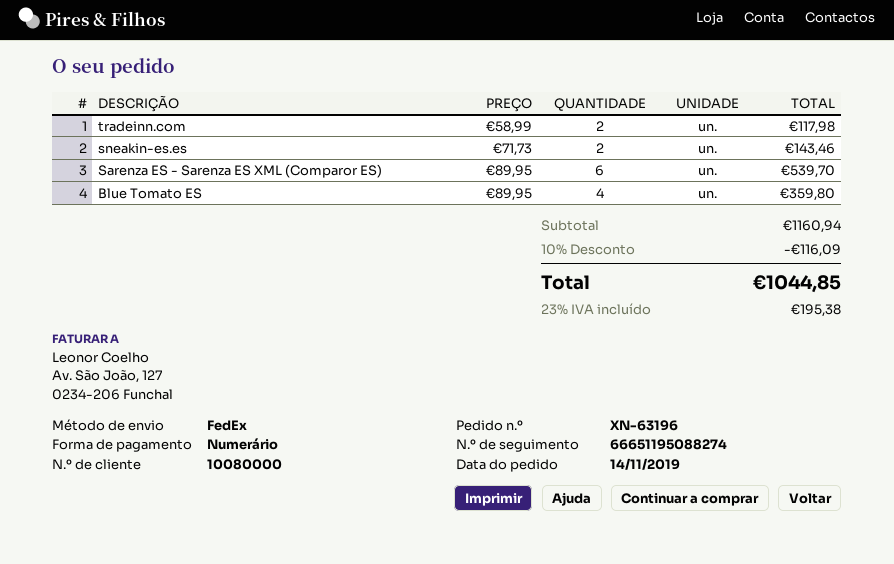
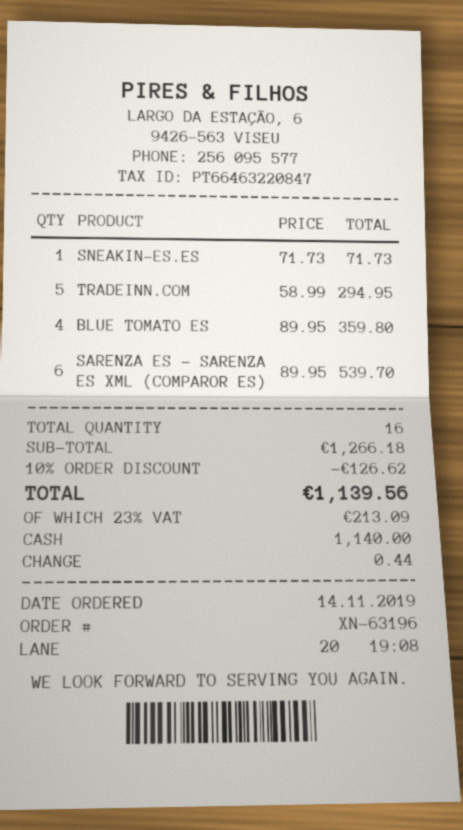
tradeinn.com: 2 x 58.99 = 117.98 -> 5 x 58.99 = 294.95
sneakin-es.es: 2 x 71.73 = 143.46 -> 1 x 71.73 = 71.73
subtotal: 1160.94 -> 1266.18
discount: 10% = 116.09 -> 10% = 126.62
tax: 23% = 195.38 -> 23% = 213.09
total: 1044.85 -> 1139.56

